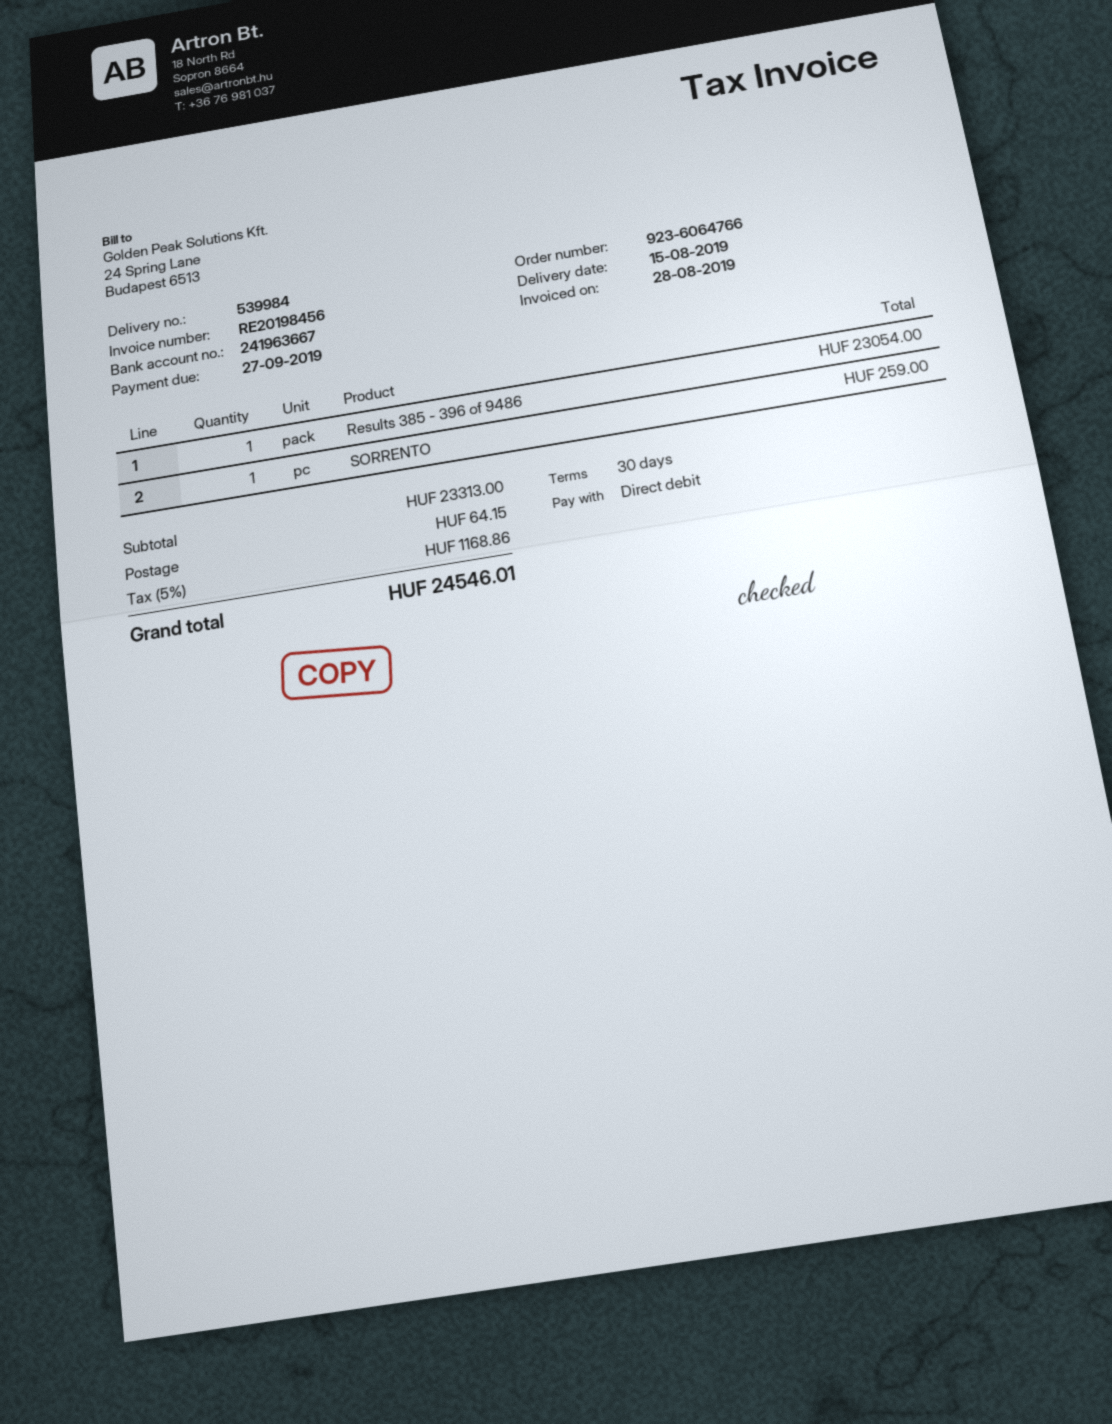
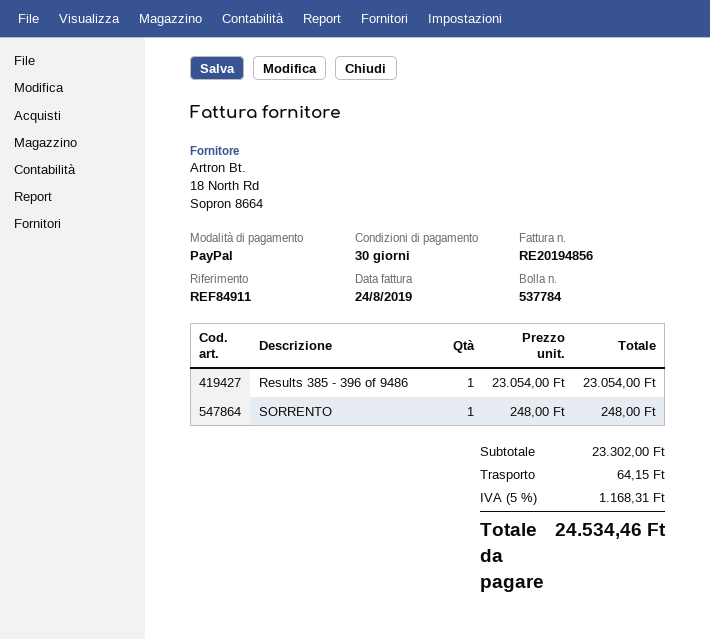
delivery note number: 539984 -> 537784
invoice number: RE20198456 -> RE20194856
invoice date: 2019-08-28 -> 2019-08-24
payment method: direct debit -> PayPal
SORRENTO: 1 for 259.00 -> 1 for 248.00
subtotal: 23313.00 -> 23302.00
tax: 5% = 1168.86 -> 5% = 1168.31
total: 24546.01 -> 24534.46

